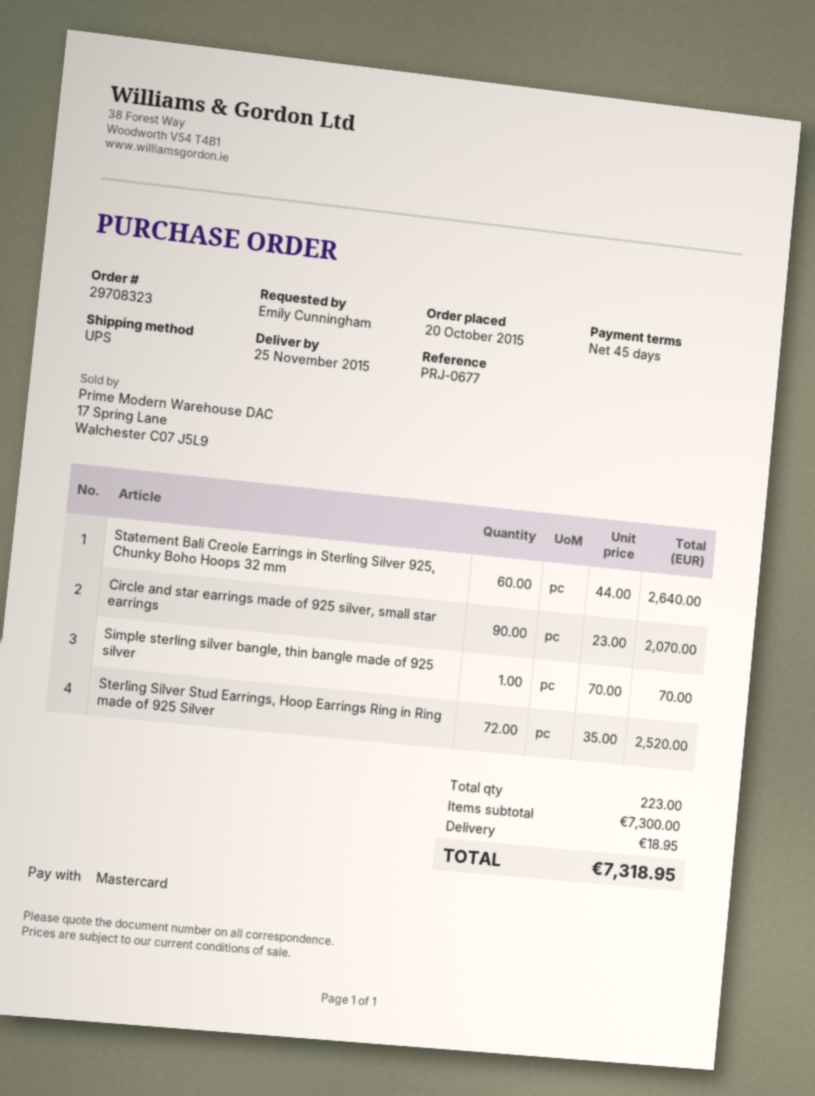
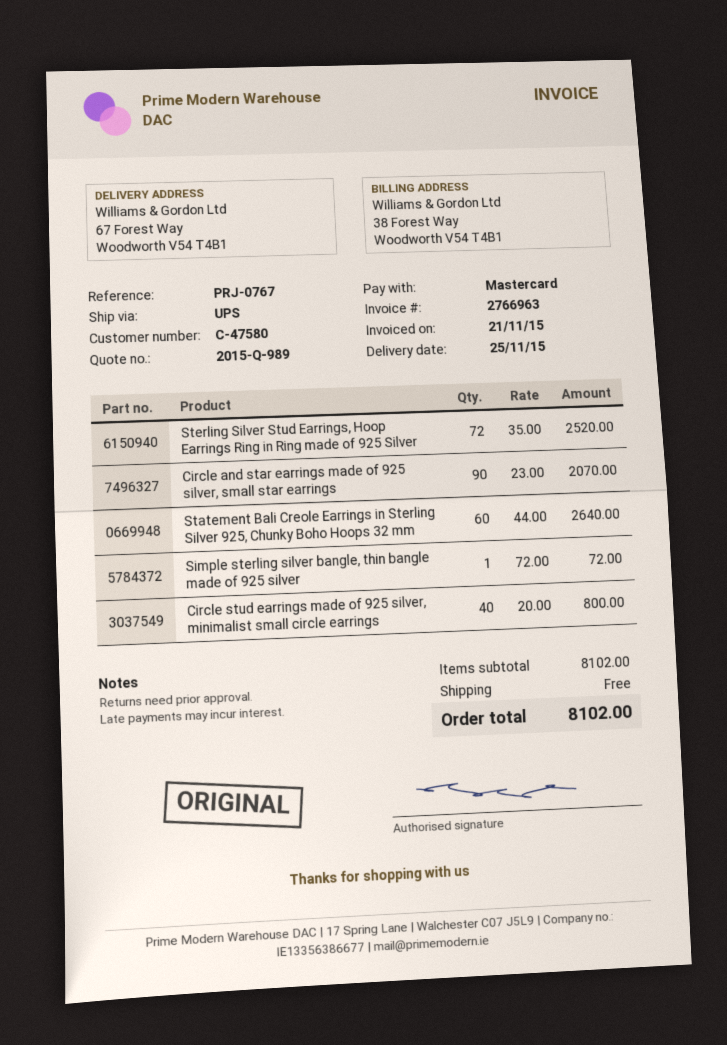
reference: PRJ-0677 -> PRJ-0767
Simple sterling silver bangle, thin bangle made of 925 silver: 1 x 70.00 = 70.00 -> 1 x 72.00 = 72.00
Circle stud earrings made of 925 silver, minimalist small circle earrings: none -> 40 x 20.00 = 800.00
subtotal: 7300.00 -> 8102.00
shipping: 18.95 -> 0.00
total: 7318.95 -> 8102.00

